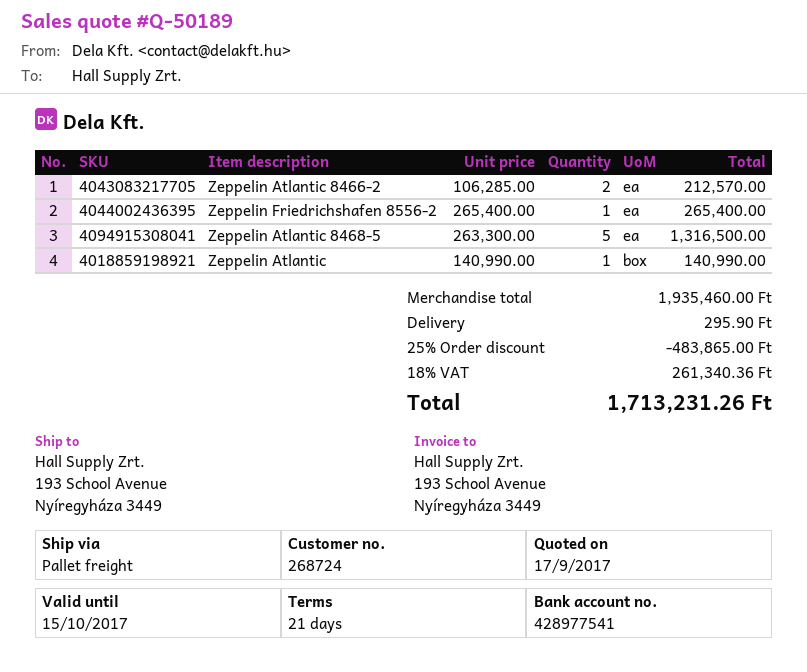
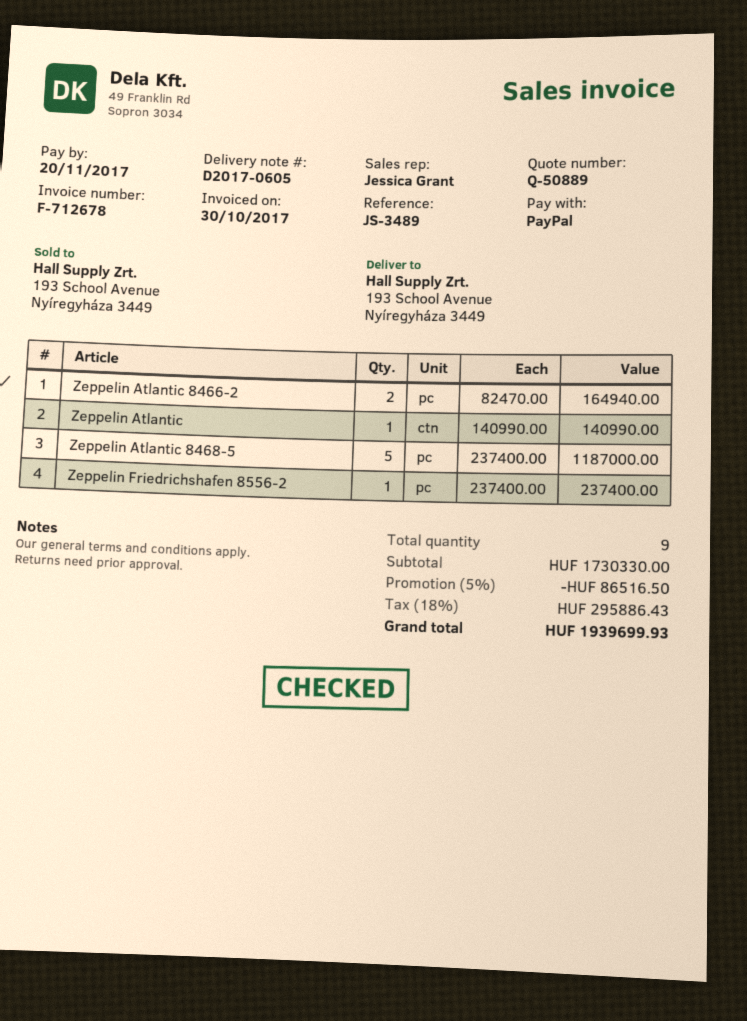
quote number: Q-50189 -> Q-50889
Zeppelin Atlantic 8466-2: 2 x 106285.00 = 212570.00 -> 2 x 82470.00 = 164940.00
Zeppelin Friedrichshafen 8556-2: 1 x 265400.00 = 265400.00 -> 1 x 237400.00 = 237400.00
Zeppelin Atlantic 8468-5: 5 x 263300.00 = 1316500.00 -> 5 x 237400.00 = 1187000.00
subtotal: 1935460.00 -> 1730330.00
discount: 25% = 483865.00 -> 5% = 86516.50
shipping: 295.90 -> none
tax: 18% = 261340.36 -> 18% = 295886.43
total: 1713231.26 -> 1939699.93

